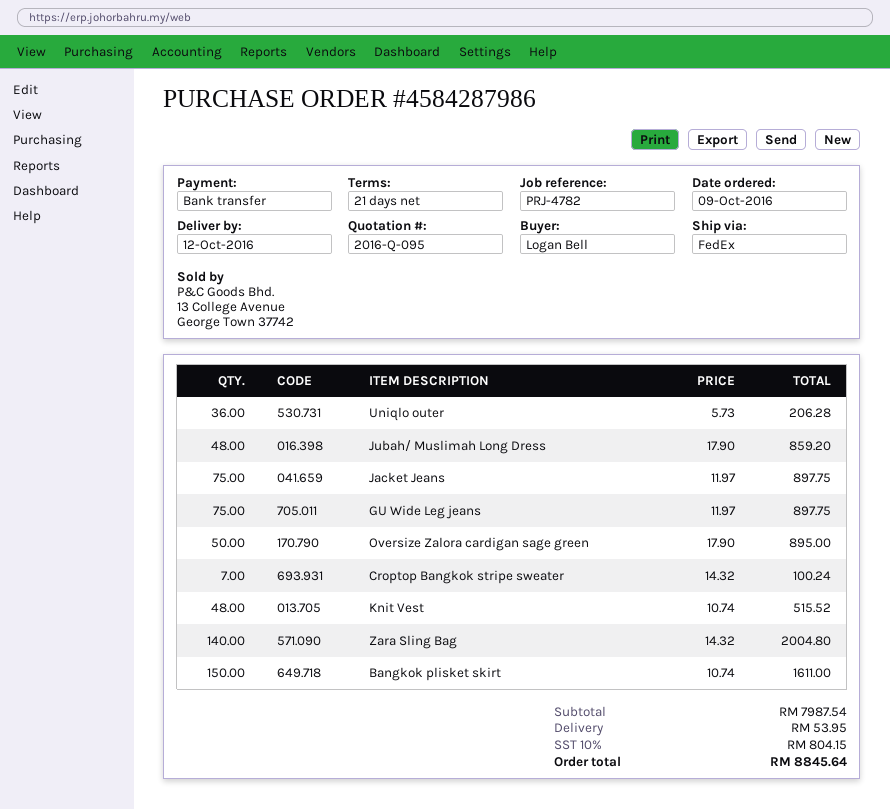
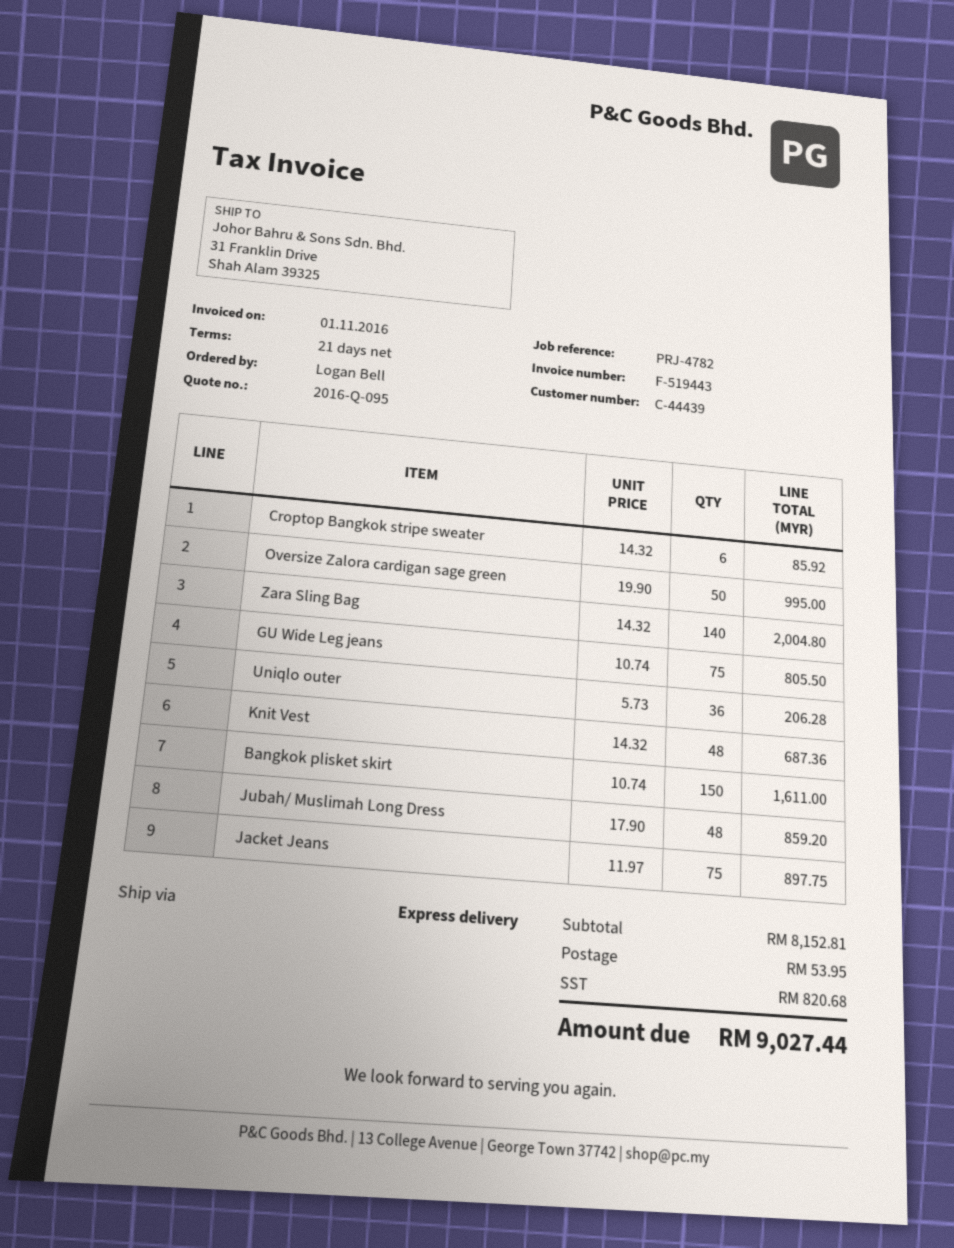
shipping method: FedEx -> express
GU Wide Leg jeans: 75 x 11.97 = 897.75 -> 75 x 10.74 = 805.50
Oversize Zalora cardigan sage green: 50 x 17.90 = 895.00 -> 50 x 19.90 = 995.00
Croptop Bangkok stripe sweater: 7 x 14.32 = 100.24 -> 6 x 14.32 = 85.92
Knit Vest: 48 x 10.74 = 515.52 -> 48 x 14.32 = 687.36
subtotal: 7987.54 -> 8152.81
tax: 804.15 -> 820.68
total: 8845.64 -> 9027.44

